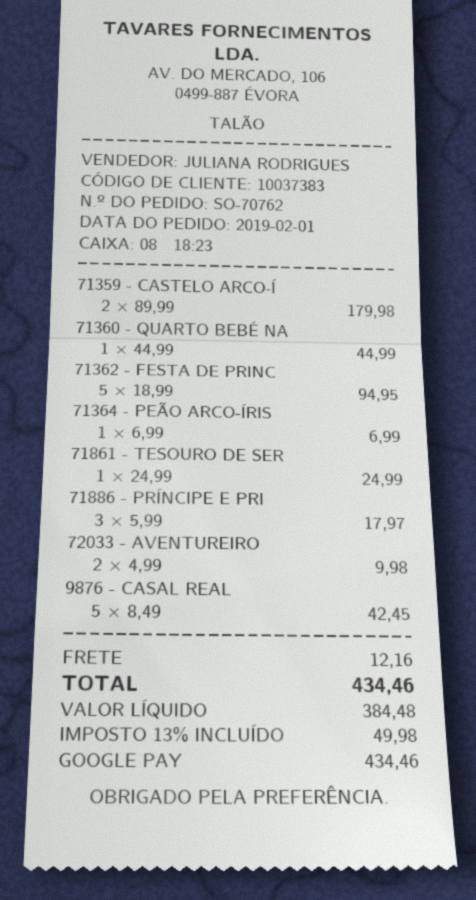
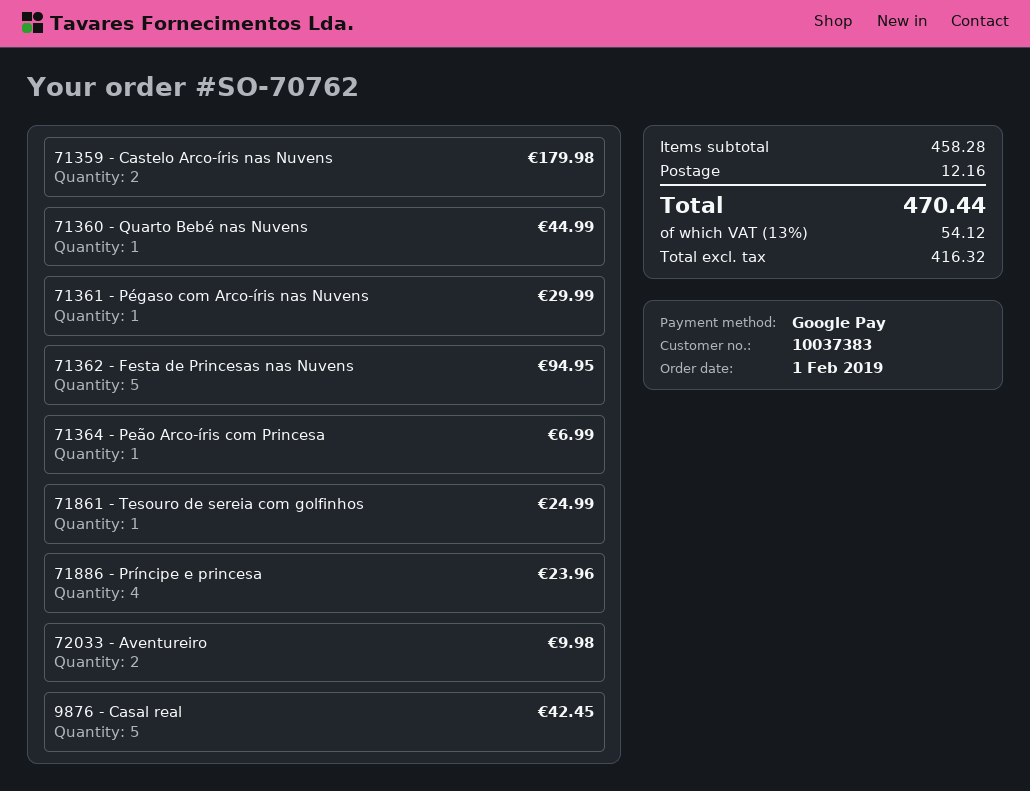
71886 - PRÍNCIPE E PRI: 3 for 17.97 -> 4 for 23.96
71361 - Pégaso com Arco-íris nas Nuvens: none -> 1 for 29.99
net: 384.48 -> 416.32
tax: 13% = 49.98 -> 13% = 54.12
total: 434.46 -> 470.44

